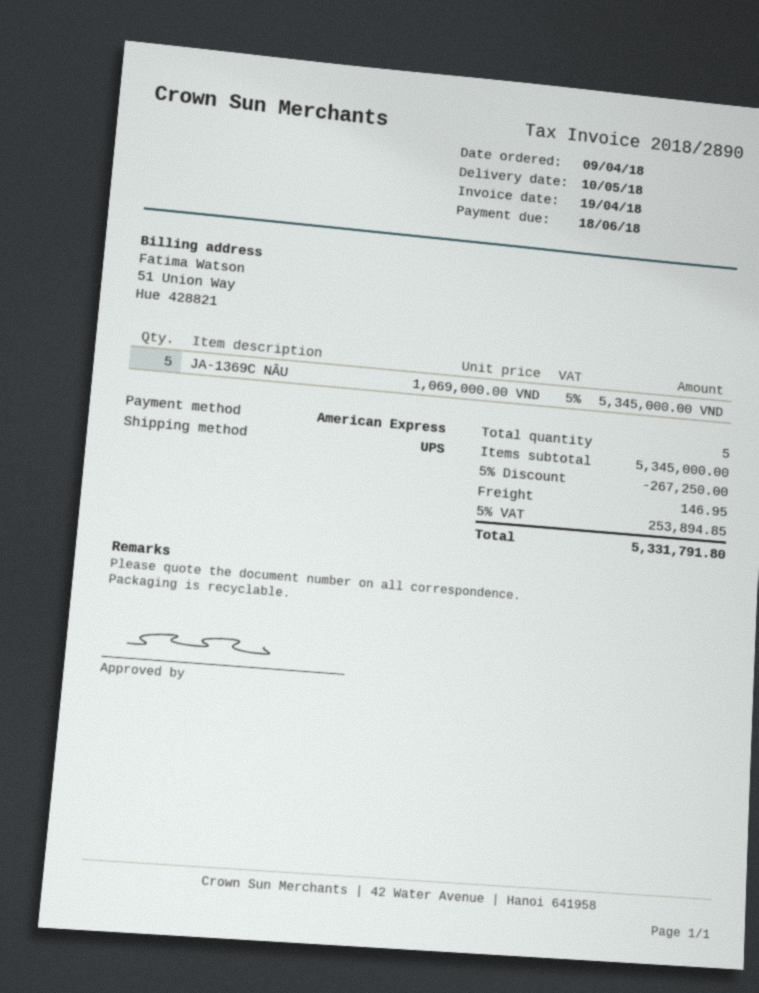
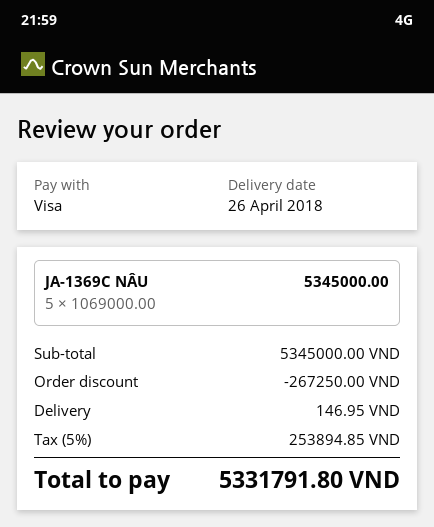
delivery date: 2018-05-10 -> 2018-04-26
payment method: American Express -> Visa

